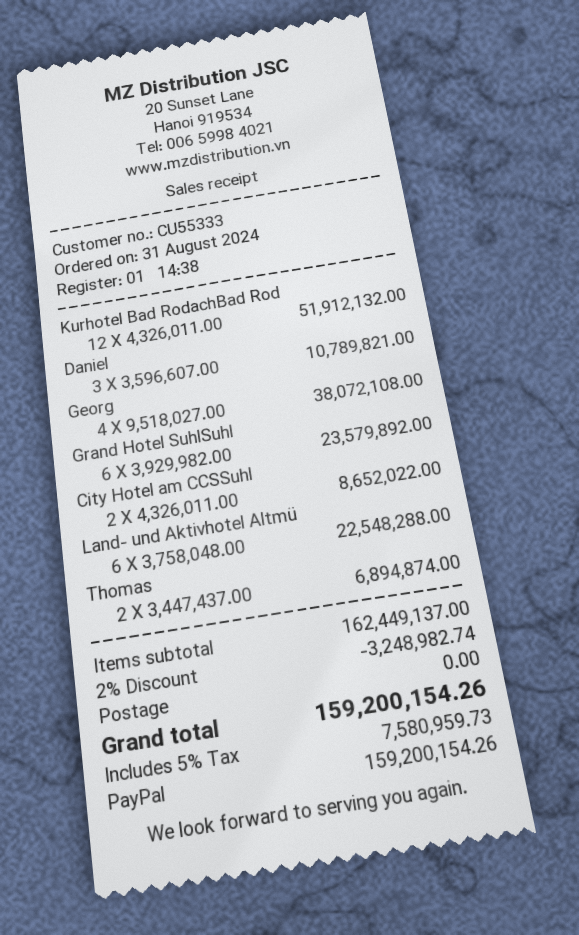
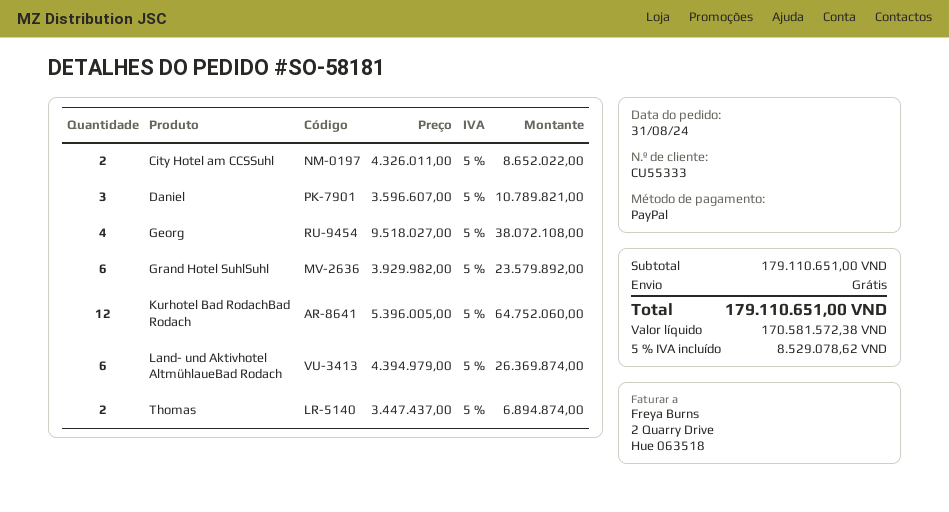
Kurhotel Bad RodachBad Rod: 12 x 4326011.00 = 51912132.00 -> 12 x 5396005.00 = 64752060.00
Land- und Aktivhotel Altmü: 6 x 3758048.00 = 22548288.00 -> 6 x 4394979.00 = 26369874.00
subtotal: 162449137.00 -> 179110651.00
discount: 2% = 3248982.74 -> none
tax: 5% = 7580959.73 -> 5% = 8529078.62
total: 159200154.26 -> 179110651.00

